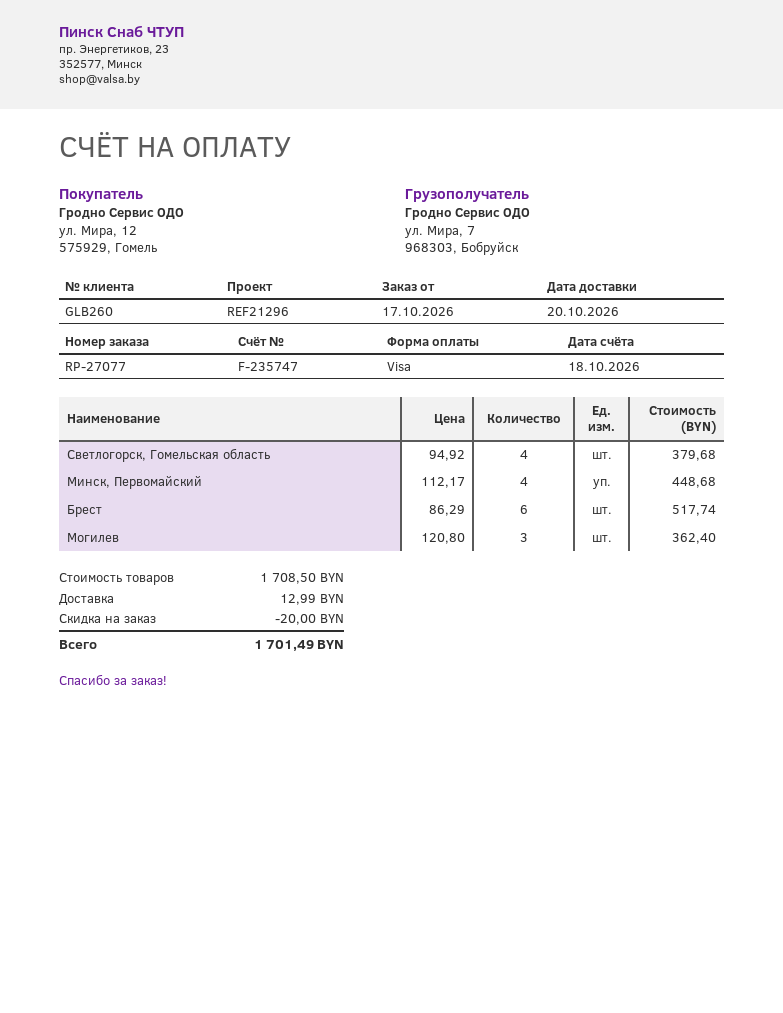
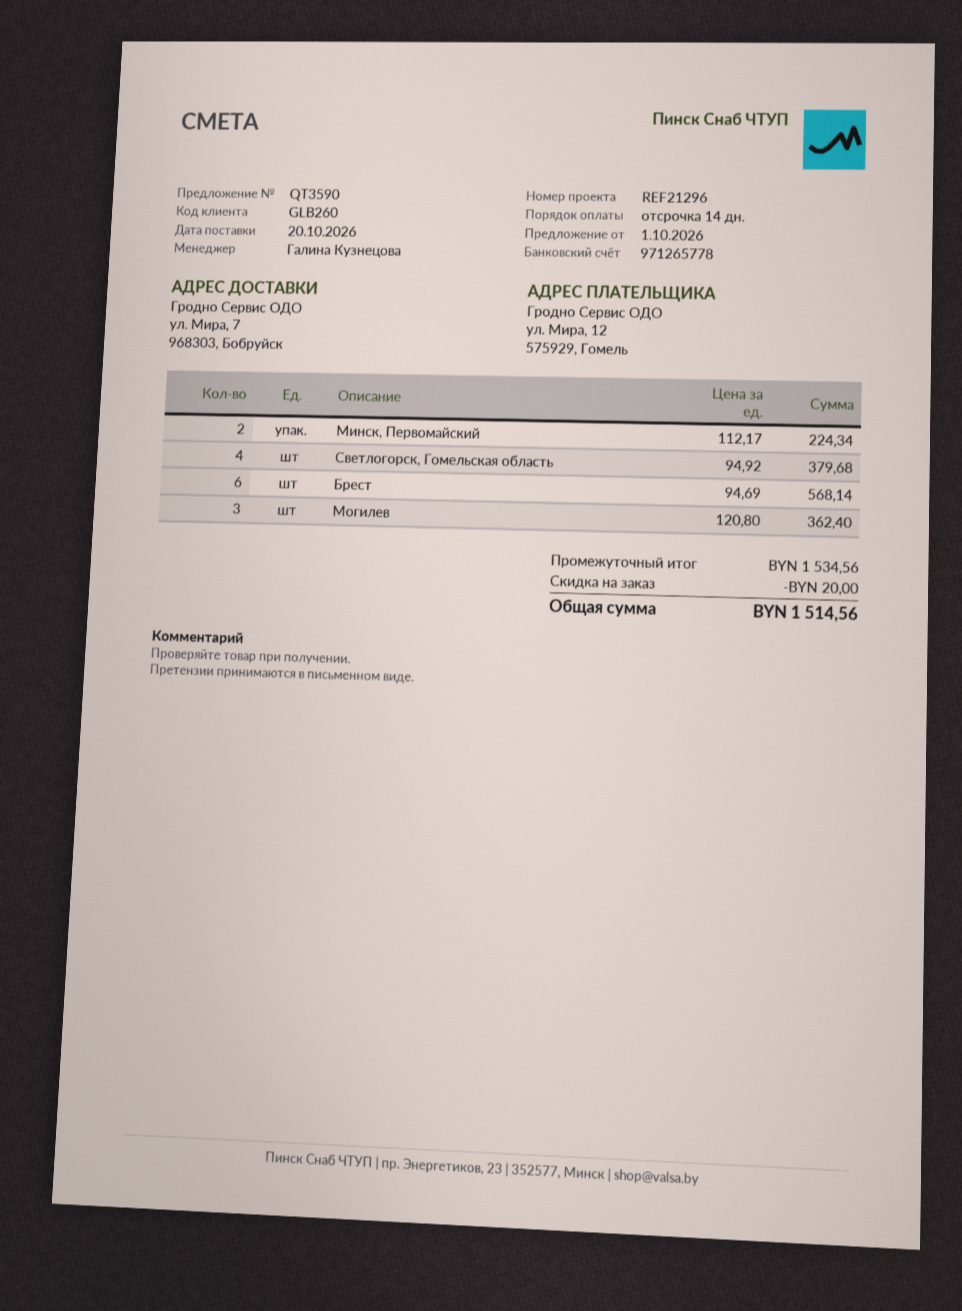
Минск, Первомайский: 4 x 112.17 = 448.68 -> 2 x 112.17 = 224.34
Брест: 6 x 86.29 = 517.74 -> 6 x 94.69 = 568.14
subtotal: 1708.50 -> 1534.56
shipping: 12.99 -> none
total: 1701.49 -> 1514.56

